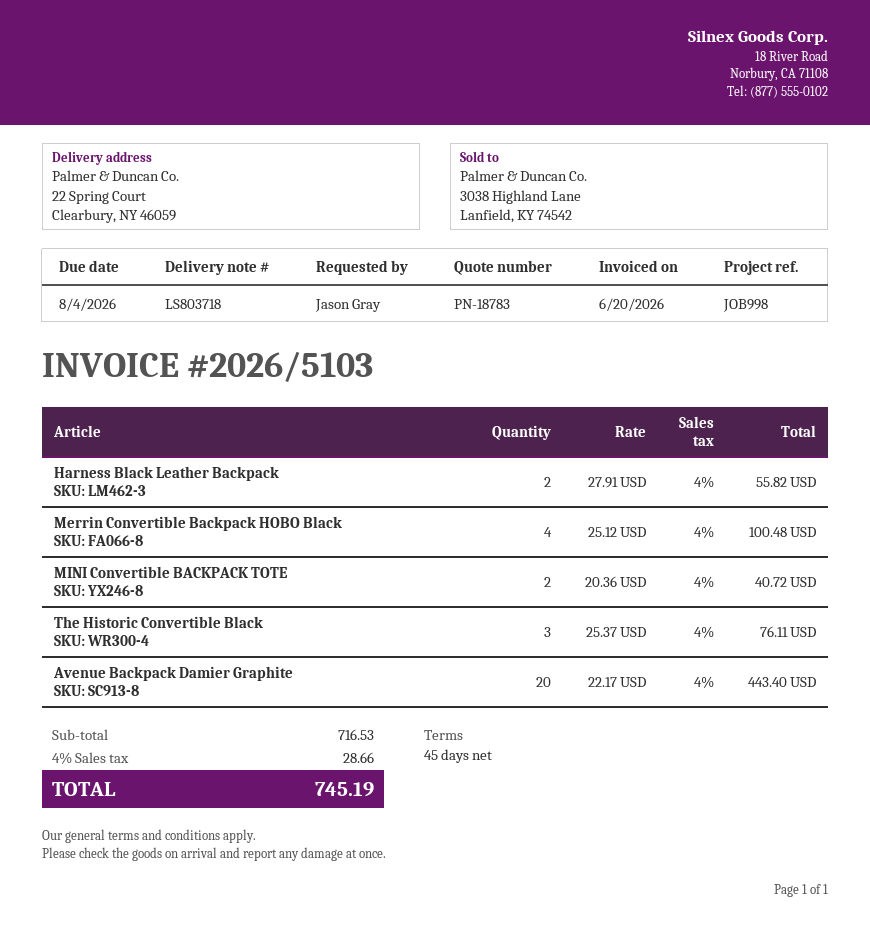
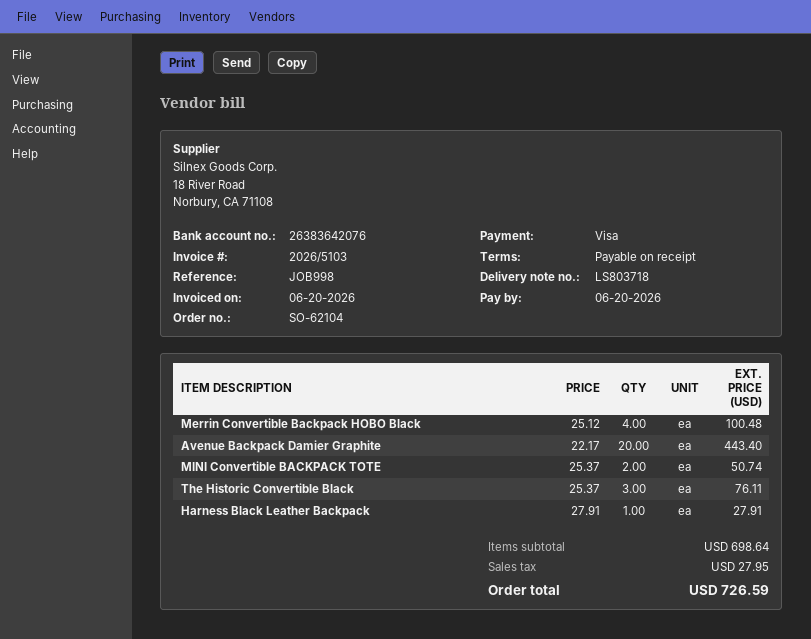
payment terms: 45 days -> on receipt
due date: 2026-08-04 -> 2026-06-20
Harness Black Leather Backpack: 2 x 27.91 = 55.82 -> 1 x 27.91 = 27.91
MINI Convertible BACKPACK TOTE: 2 x 20.36 = 40.72 -> 2 x 25.37 = 50.74
subtotal: 716.53 -> 698.64
tax: 28.66 -> 27.95
total: 745.19 -> 726.59

